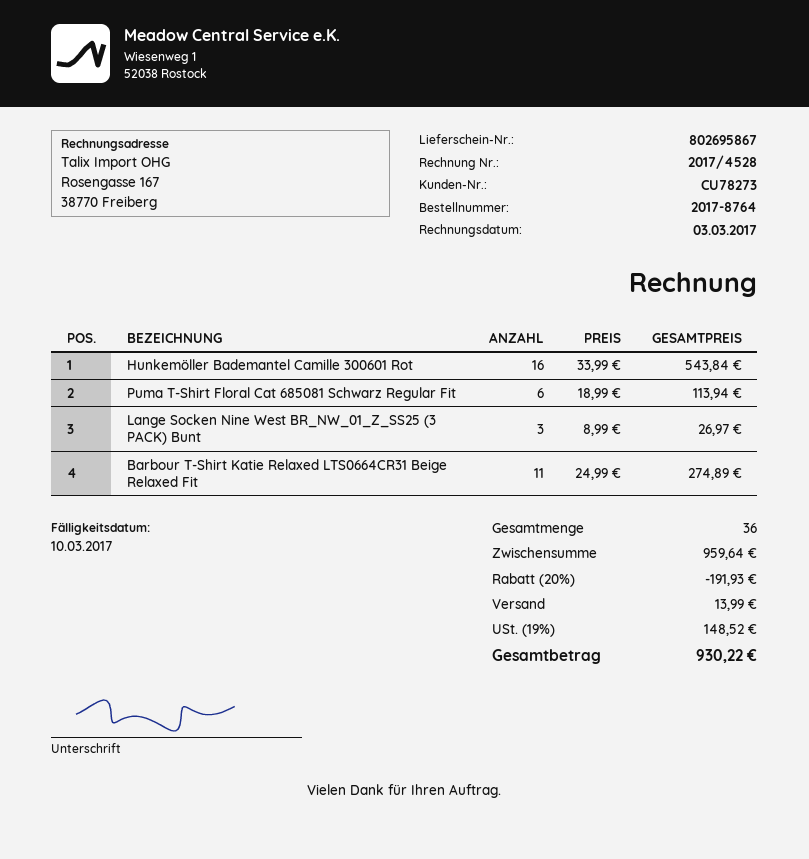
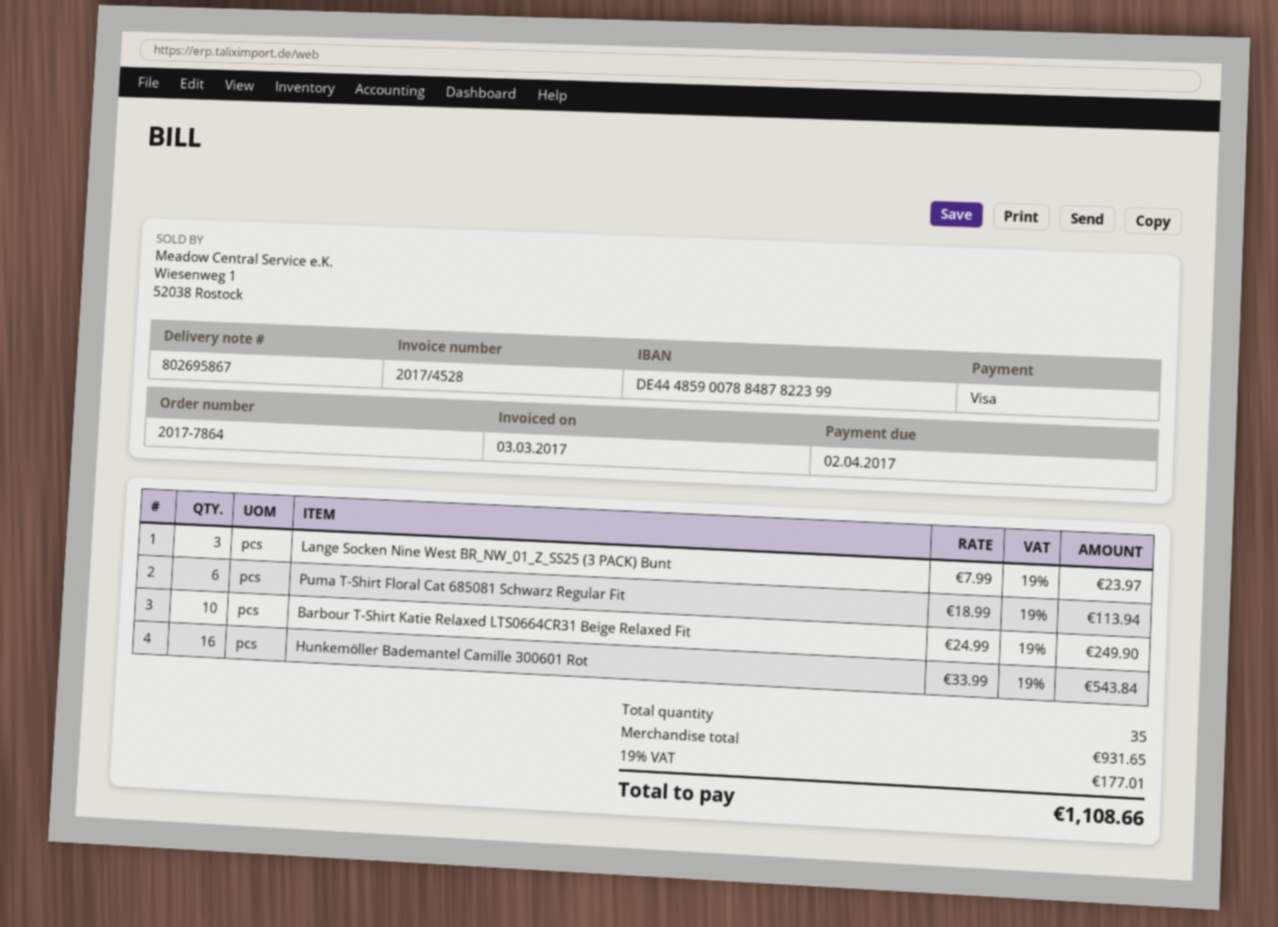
order number: 2017-8764 -> 2017-7864
due date: 2017-03-10 -> 2017-04-02
Lange Socken Nine West BR_NW_01_Z_SS25 (3 PACK) Bunt: 3 x 8.99 = 26.97 -> 3 x 7.99 = 23.97
Barbour T-Shirt Katie Relaxed LTS0664CR31 Beige Relaxed Fit: 11 x 24.99 = 274.89 -> 10 x 24.99 = 249.90
total quantity: 36 -> 35
subtotal: 959.64 -> 931.65
discount: 20% = 191.93 -> none
shipping: 13.99 -> none
tax: 19% = 148.52 -> 19% = 177.01
total: 930.22 -> 1108.66

